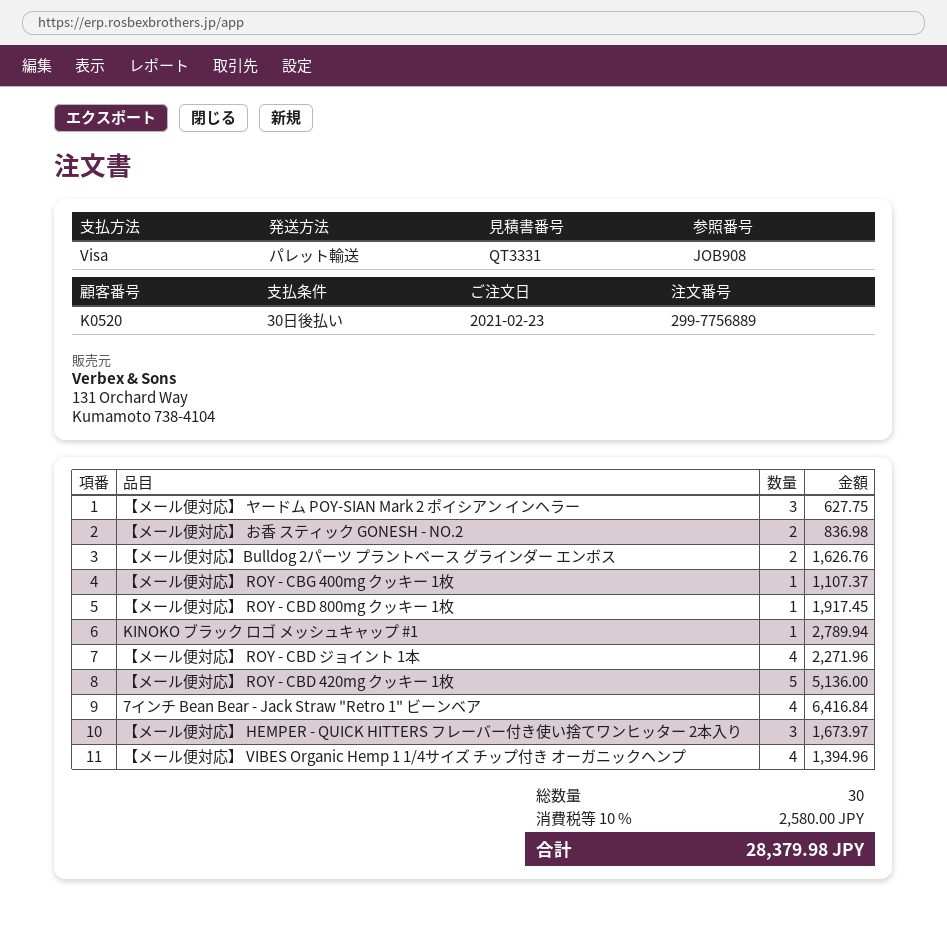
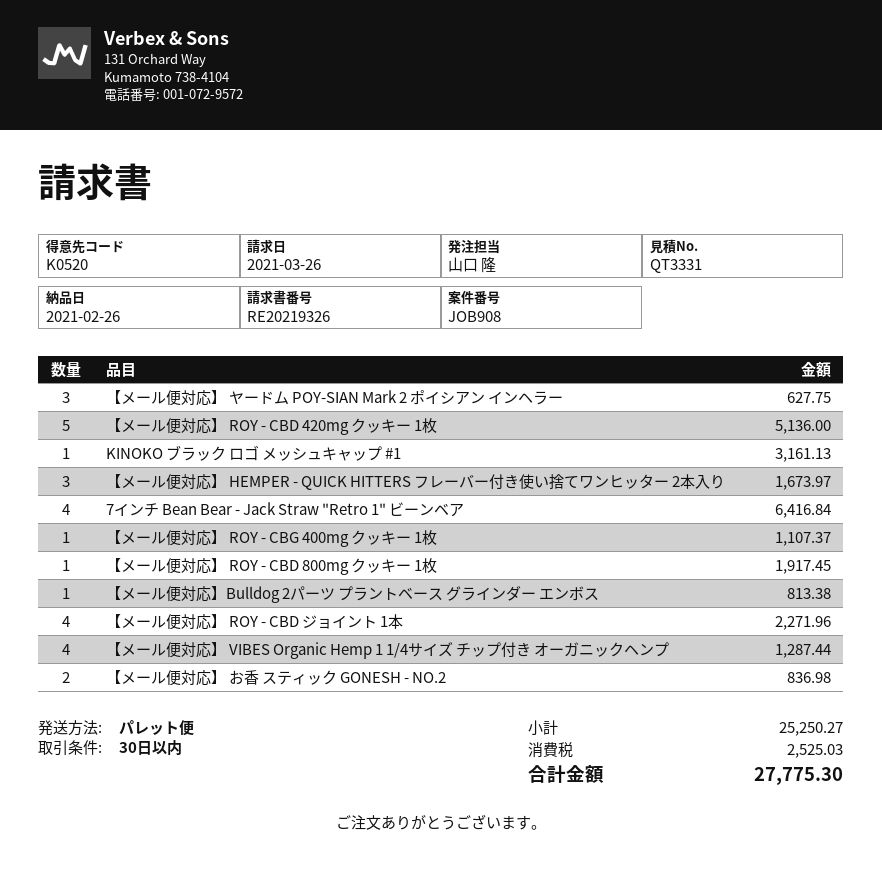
【メール便対応】Bulldog 2パーツ プラントベース グラインダー エンボス: 2 for 1626.76 -> 1 for 813.38
KINOKO ブラック ロゴ メッシュキャップ #1: 1 for 2789.94 -> 1 for 3161.13
【メール便対応】 VIBES Organic Hemp 1 1/4サイズ チップ付き オーガニックヘンプ: 4 for 1394.96 -> 4 for 1287.44
tax: 2580.00 -> 2525.03
total: 28379.98 -> 27775.30

